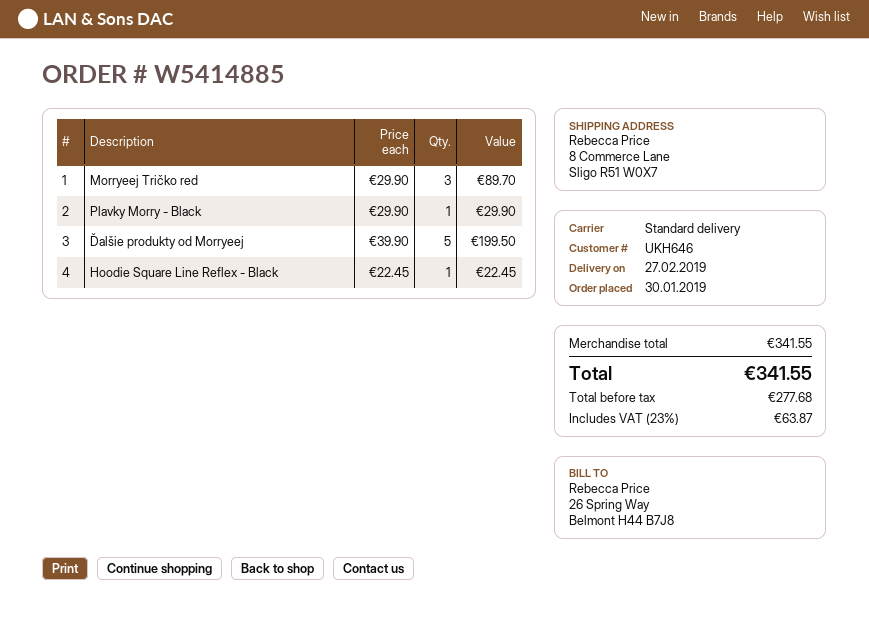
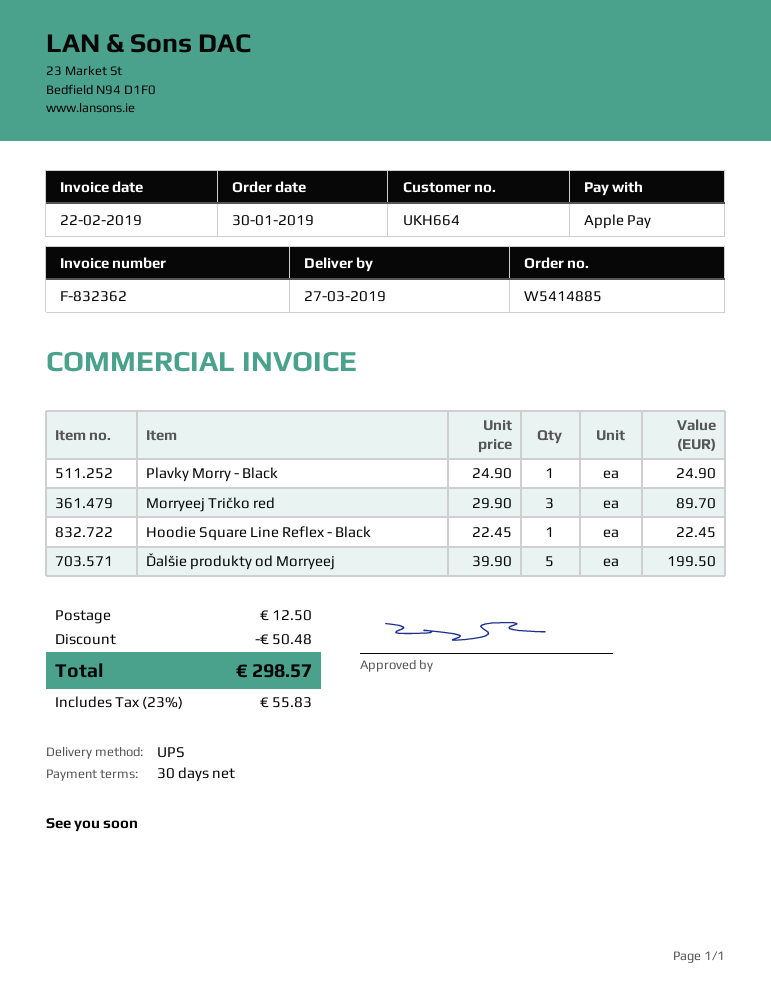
delivery date: 2019-02-27 -> 2019-03-27
customer number: UKH646 -> UKH664
shipping method: standard -> UPS
Plavky Morry - Black: 1 x 29.90 = 29.90 -> 1 x 24.90 = 24.90
discount: none -> 50.48
shipping: none -> 12.50
tax: 23% = 63.87 -> 23% = 55.83
total: 341.55 -> 298.57

